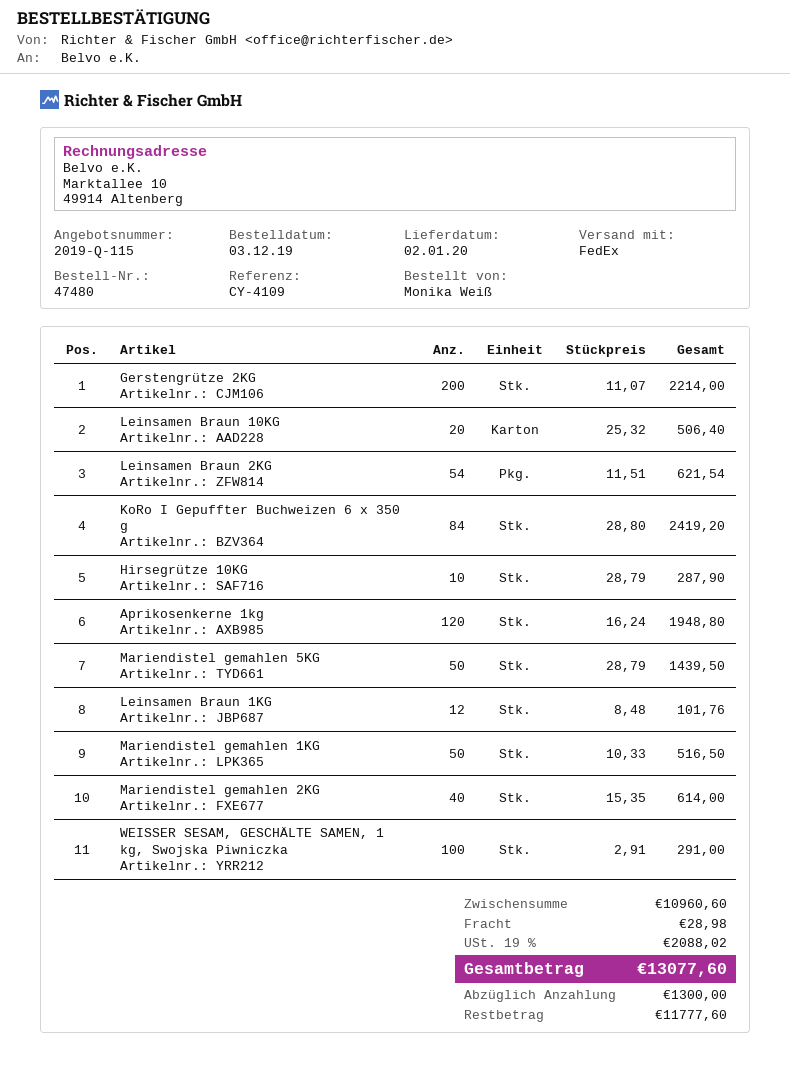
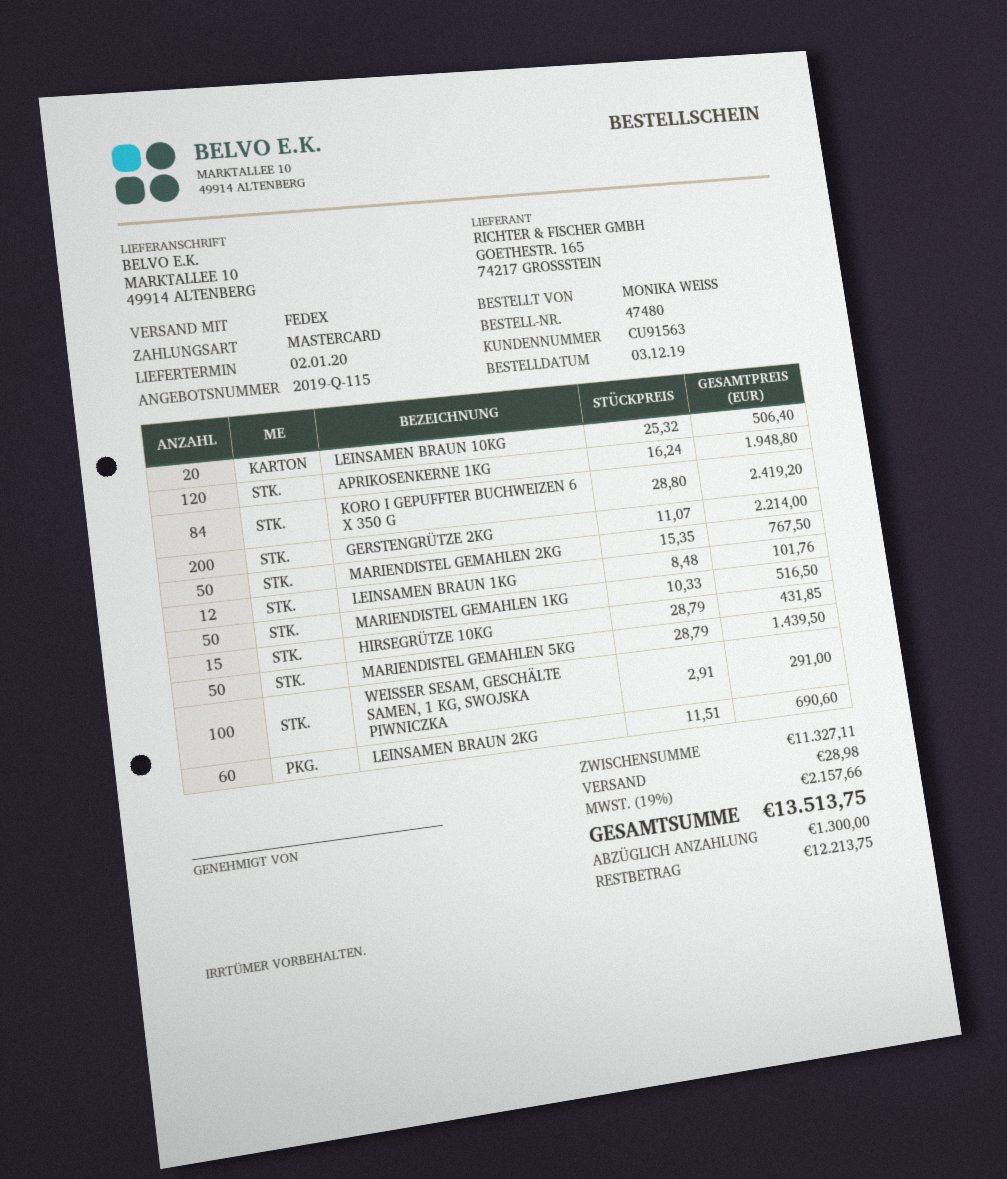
Leinsamen Braun 2KG: 54 x 11.51 = 621.54 -> 60 x 11.51 = 690.60
Hirsegrütze 10KG: 10 x 28.79 = 287.90 -> 15 x 28.79 = 431.85
Mariendistel gemahlen 2KG: 40 x 15.35 = 614.00 -> 50 x 15.35 = 767.50
subtotal: 10960.60 -> 11327.11
tax: 19% = 2088.02 -> 19% = 2157.66
total: 13077.60 -> 13513.75
balance: 11777.60 -> 12213.75

